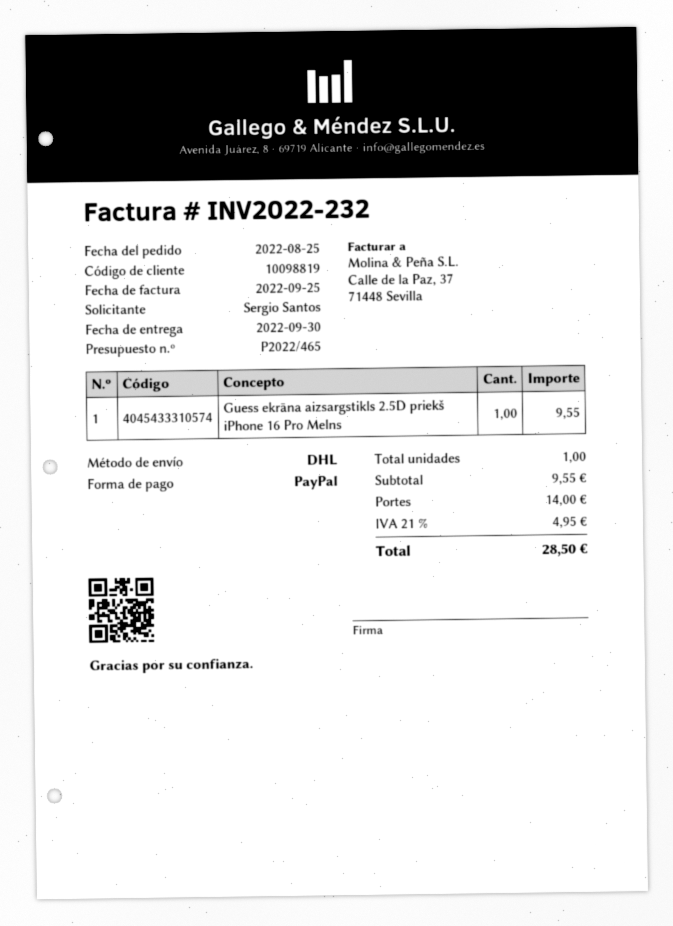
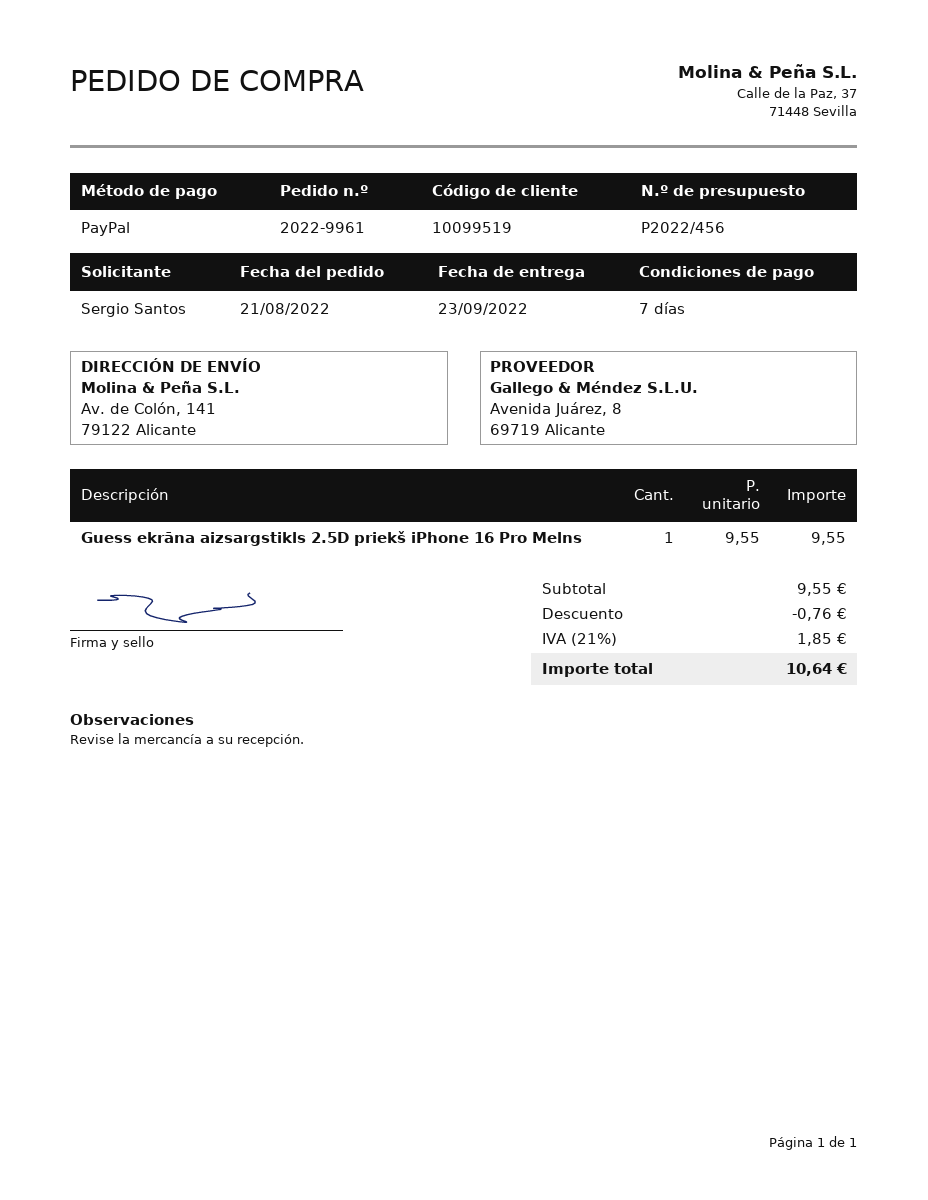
quote number: P2022/465 -> P2022/456
order date: 2022-08-25 -> 2022-08-21
delivery date: 2022-09-30 -> 2022-09-23
customer number: 10098819 -> 10099519
discount: none -> 0.76
shipping: 14.00 -> none
tax: 21% = 4.95 -> 21% = 1.85
total: 28.50 -> 10.64

